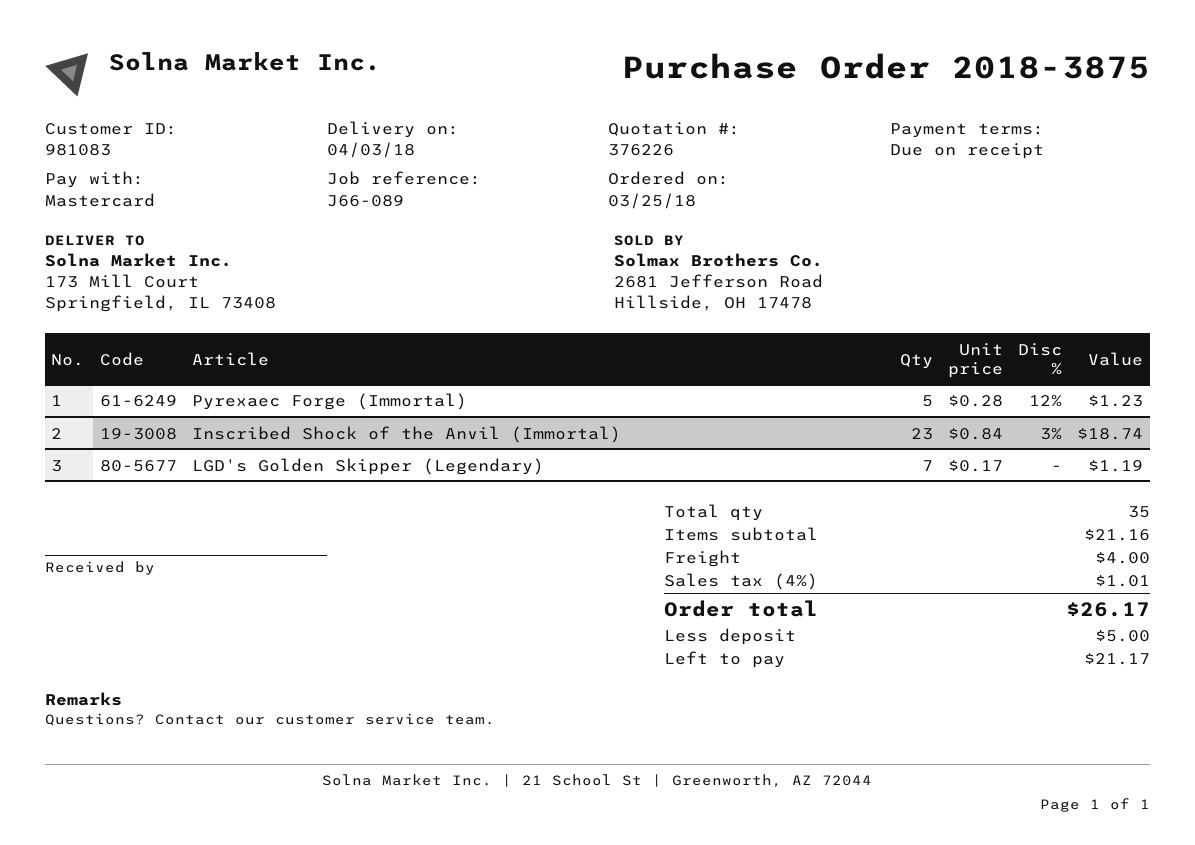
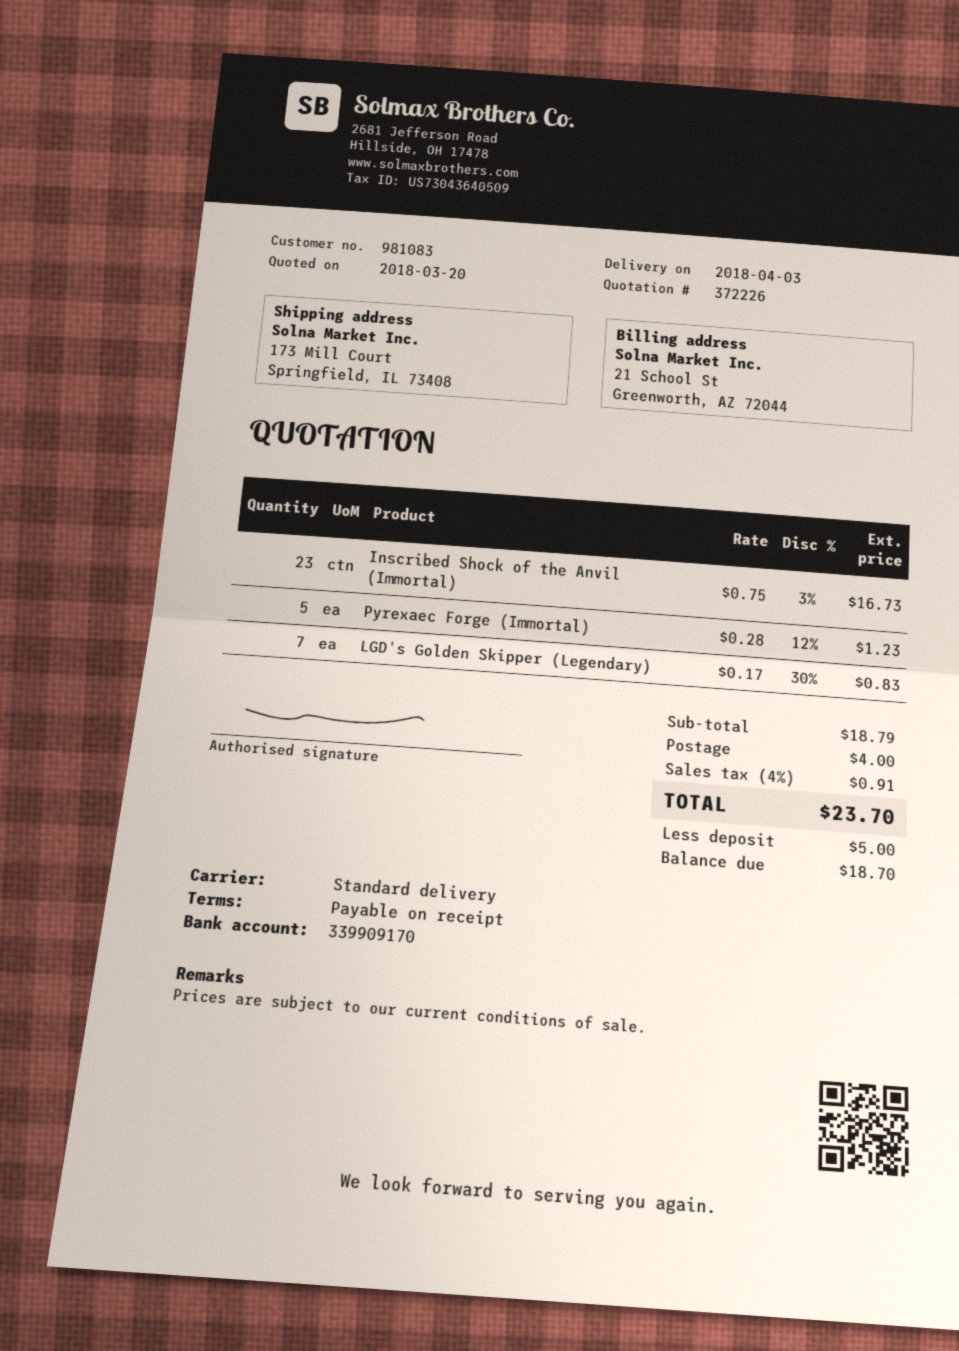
quote number: 376226 -> 372226
Inscribed Shock of the Anvil (Immortal): 23 x 0.84 - 3% = 18.74 -> 23 x 0.75 - 3% = 16.73
LGD's Golden Skipper (Legendary): 7 x 0.17 = 1.19 -> 7 x 0.17 - 30% = 0.83
subtotal: 21.16 -> 18.79
tax: 4% = 1.01 -> 4% = 0.91
total: 26.17 -> 23.70
balance: 21.17 -> 18.70

